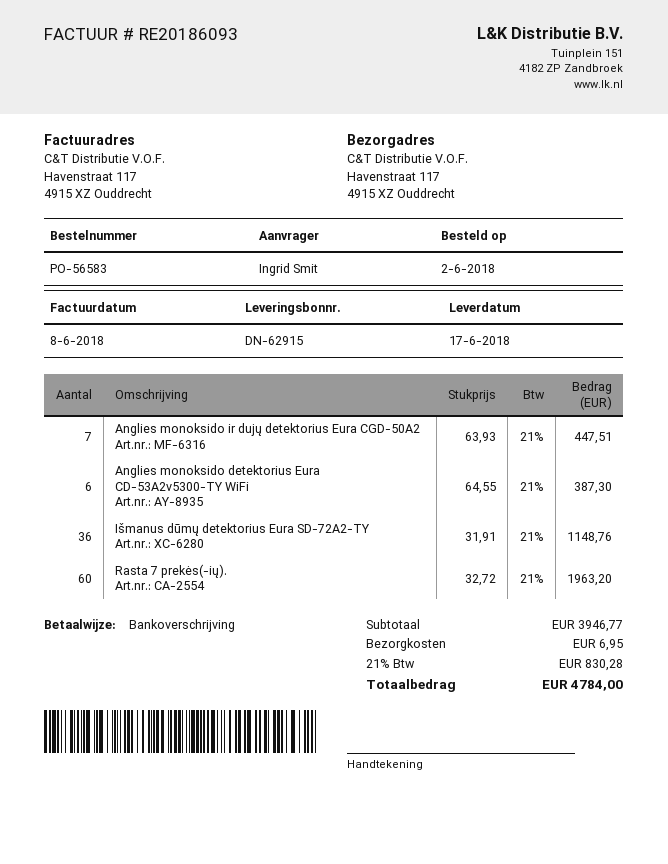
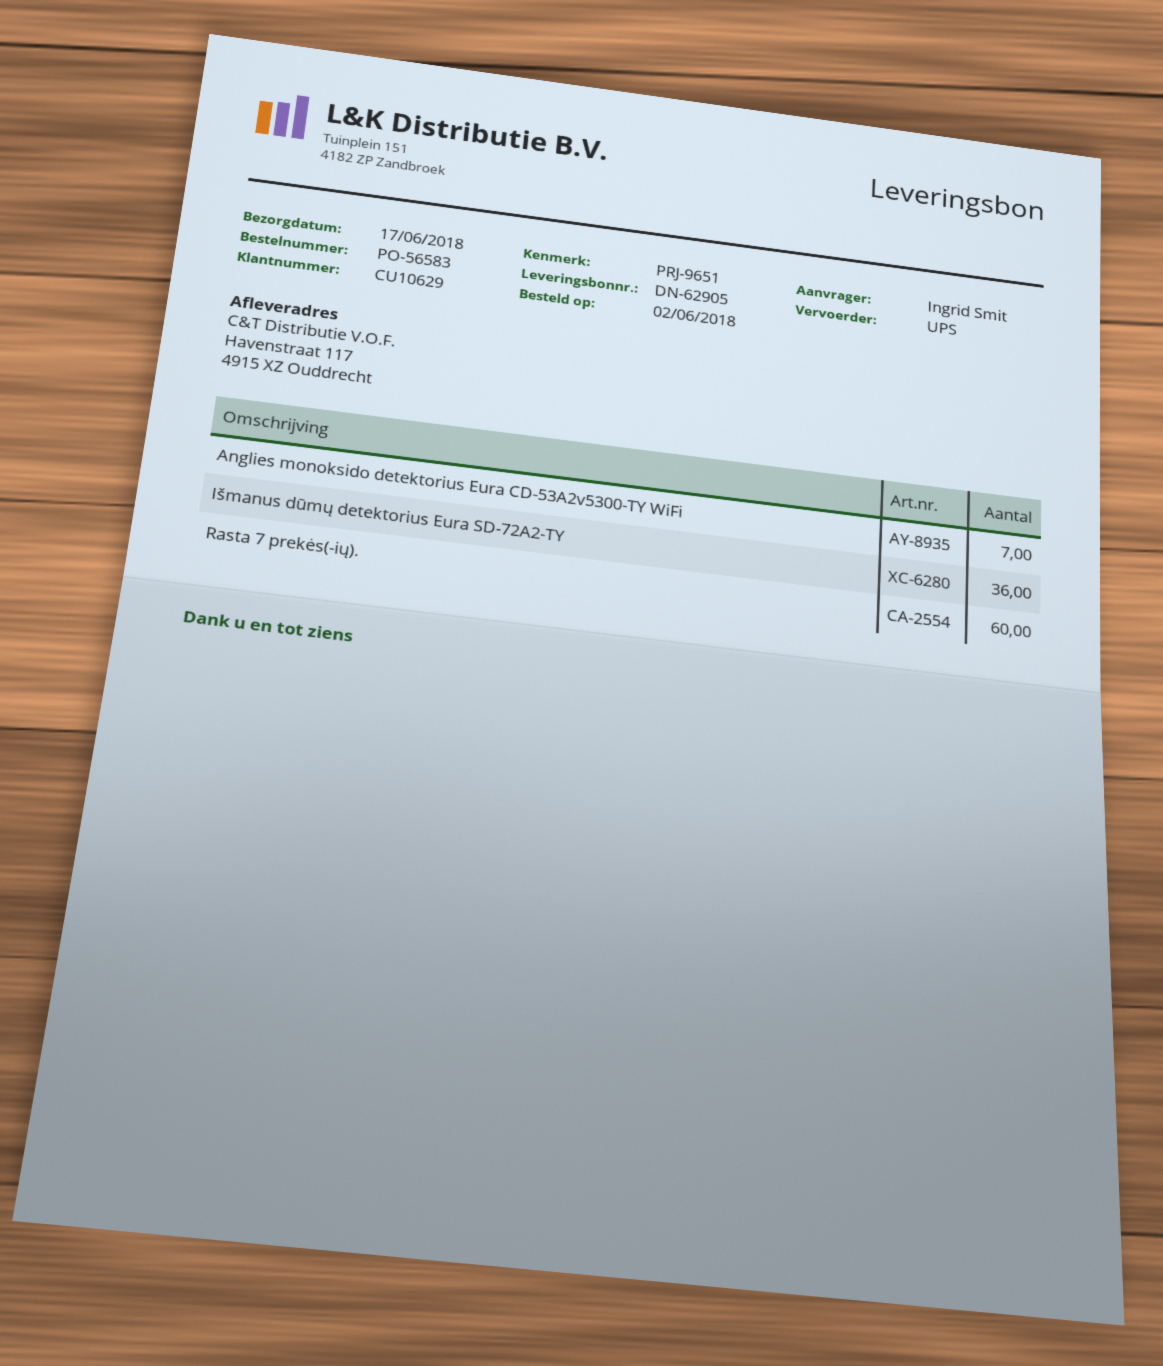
delivery note number: DN-62915 -> DN-62905
Anglies monoksido ir dujų detektorius Eura CGD-50A2: 7 -> none
Anglies monoksido detektorius Eura CD-53A2v5300-TY WiFi: 6 -> 7

